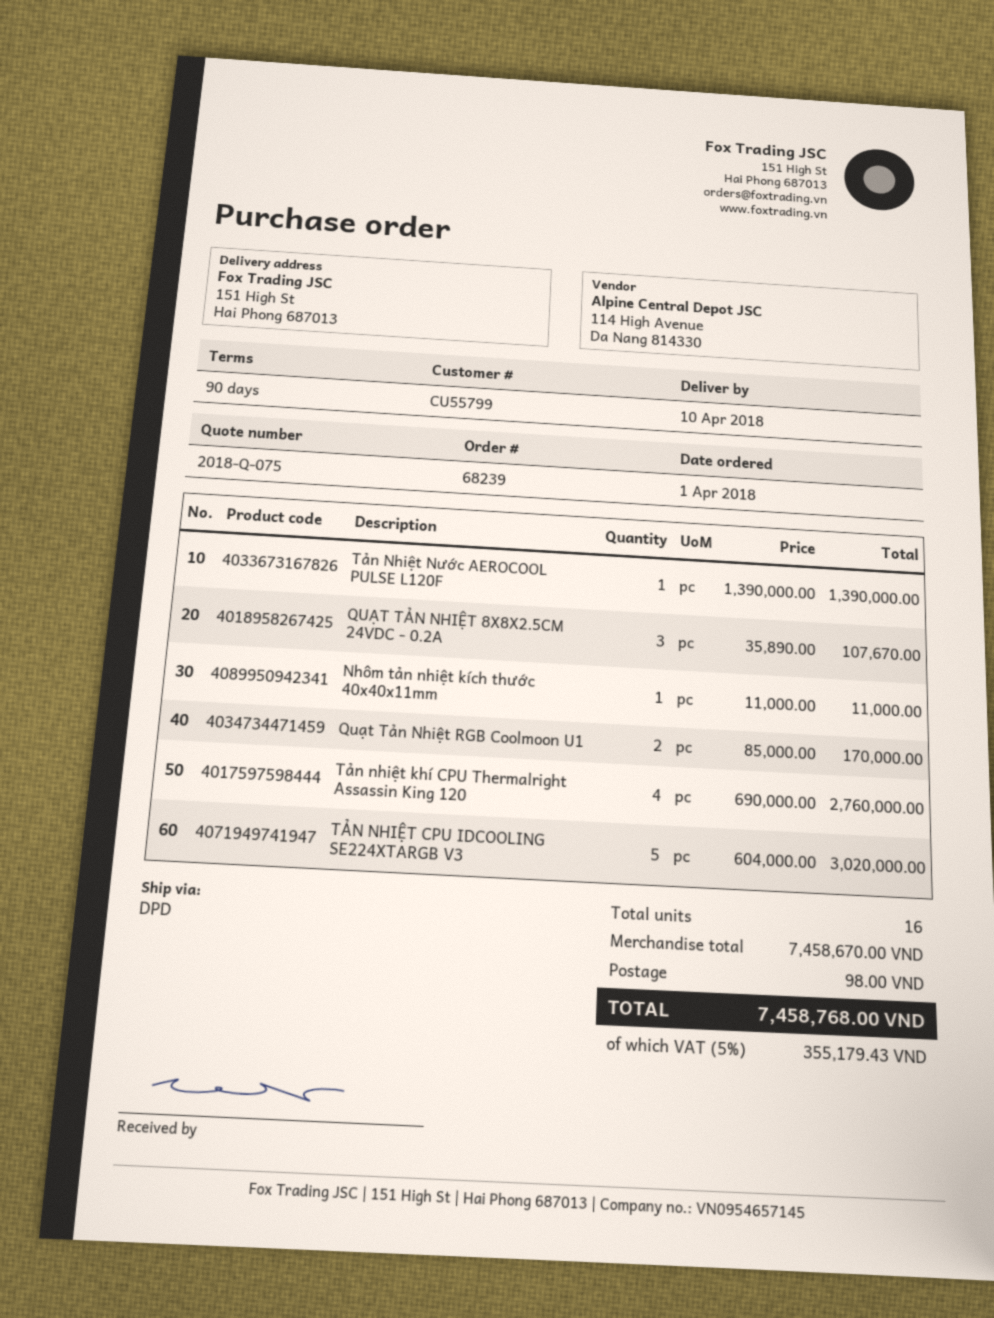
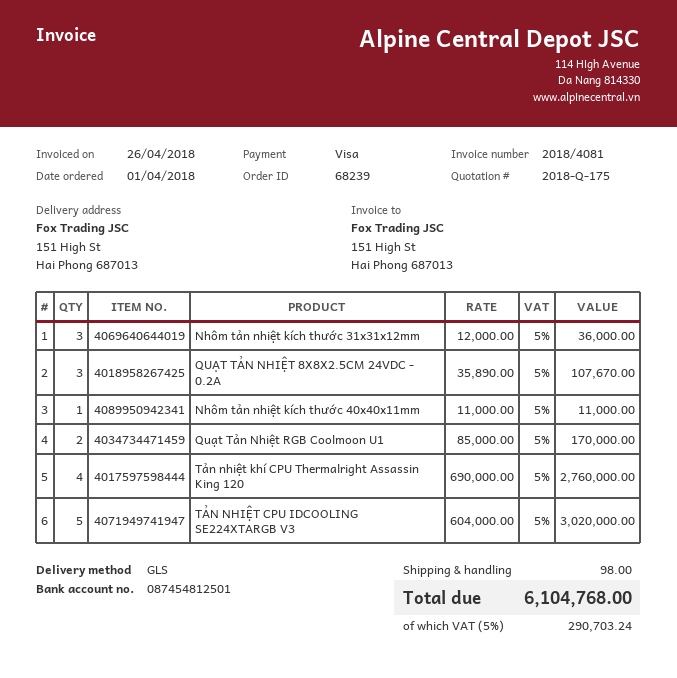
quote number: 2018-Q-075 -> 2018-Q-175
shipping method: DPD -> GLS
Tản Nhiệt Nước AEROCOOL PULSE L120F: 1 x 1390000.00 = 1390000.00 -> none
Nhôm tản nhiệt kích thước 31x31x12mm: none -> 3 x 12000.00 = 36000.00
tax: 5% = 355179.43 -> 5% = 290703.24
total: 7458768.00 -> 6104768.00

